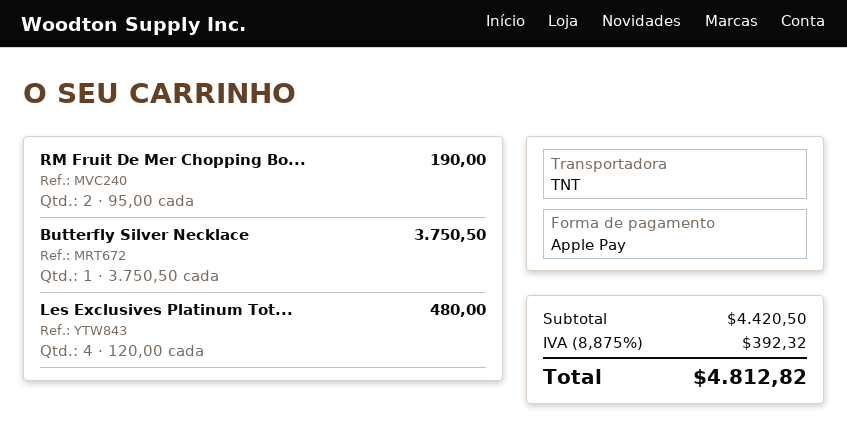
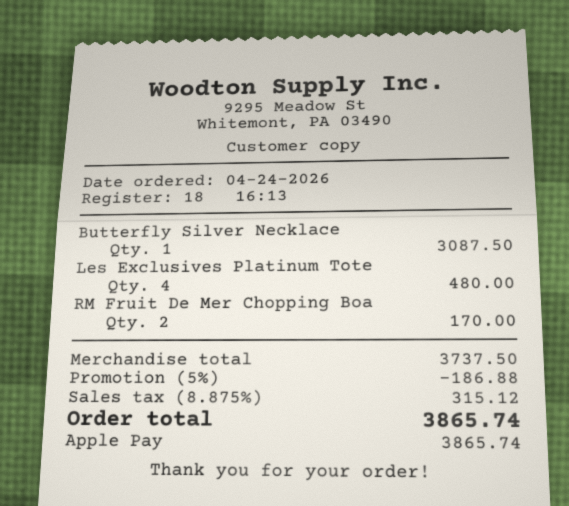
RM Fruit De Mer Chopping Bo...: 2 for 190.00 -> 2 for 170.00
Butterfly Silver Necklace: 1 for 3750.50 -> 1 for 3087.50
subtotal: 4420.50 -> 3737.50
discount: none -> 5% = 186.88
tax: 8.875% = 392.32 -> 8.875% = 315.12
total: 4812.82 -> 3865.74

